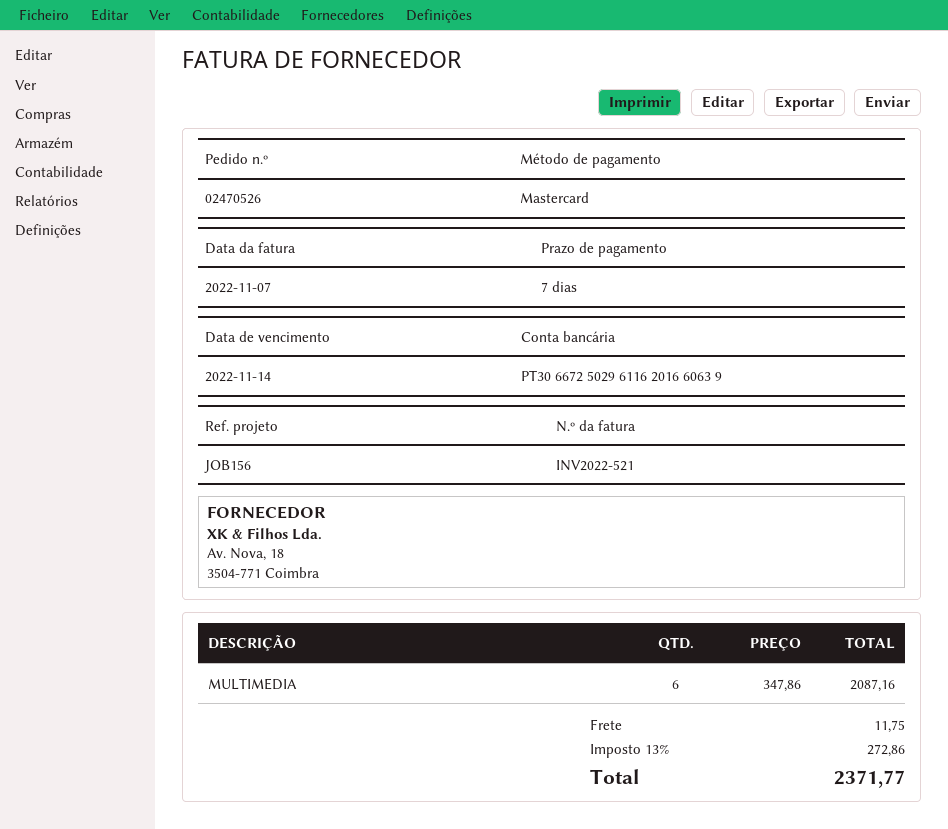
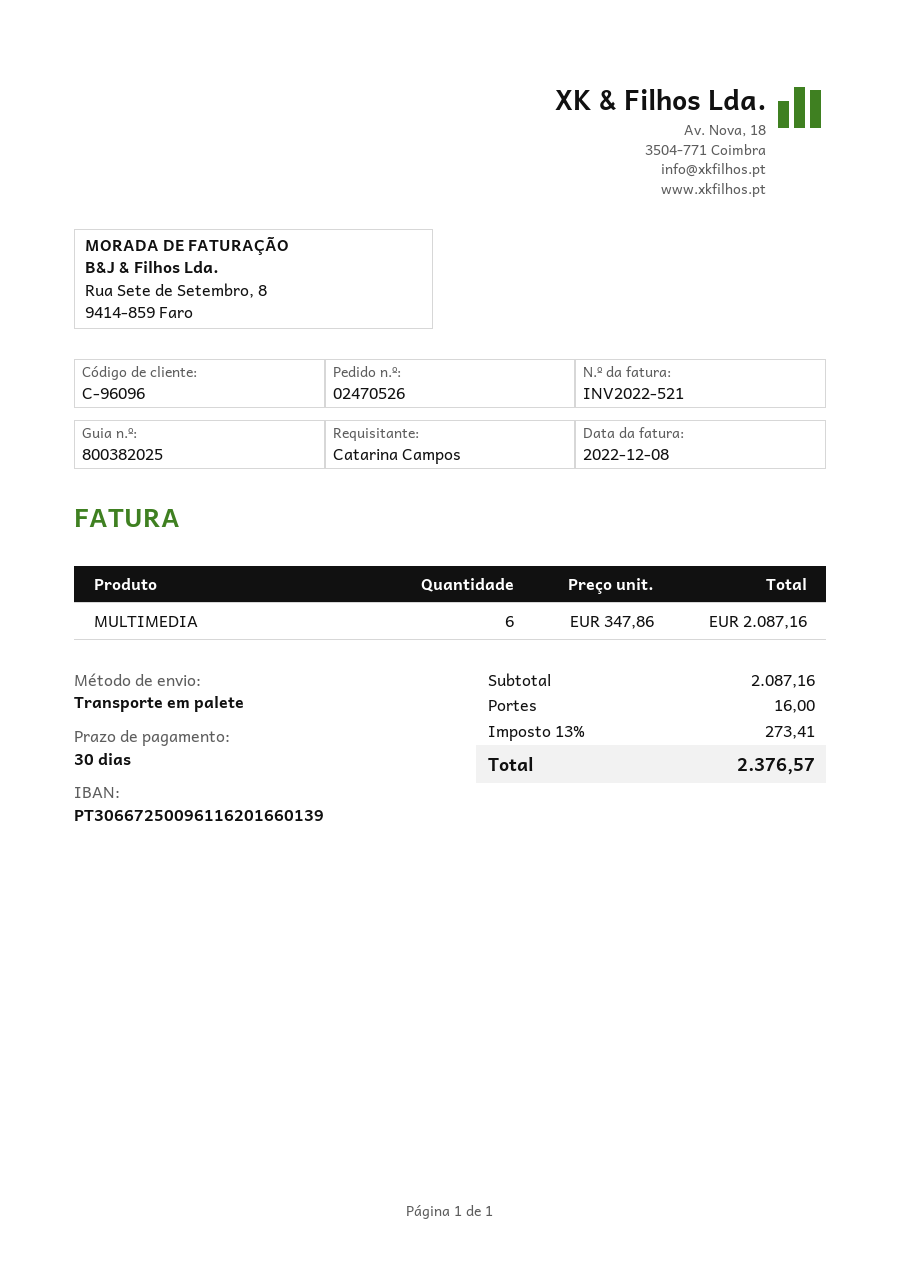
invoice date: 2022-11-07 -> 2022-12-08
payment terms: 7 days -> 30 days
bank account: PT30667250296116201660639 -> PT30667250096116201660139
shipping: 11.75 -> 16.00
tax: 13% = 272.86 -> 13% = 273.41
total: 2371.77 -> 2376.57

